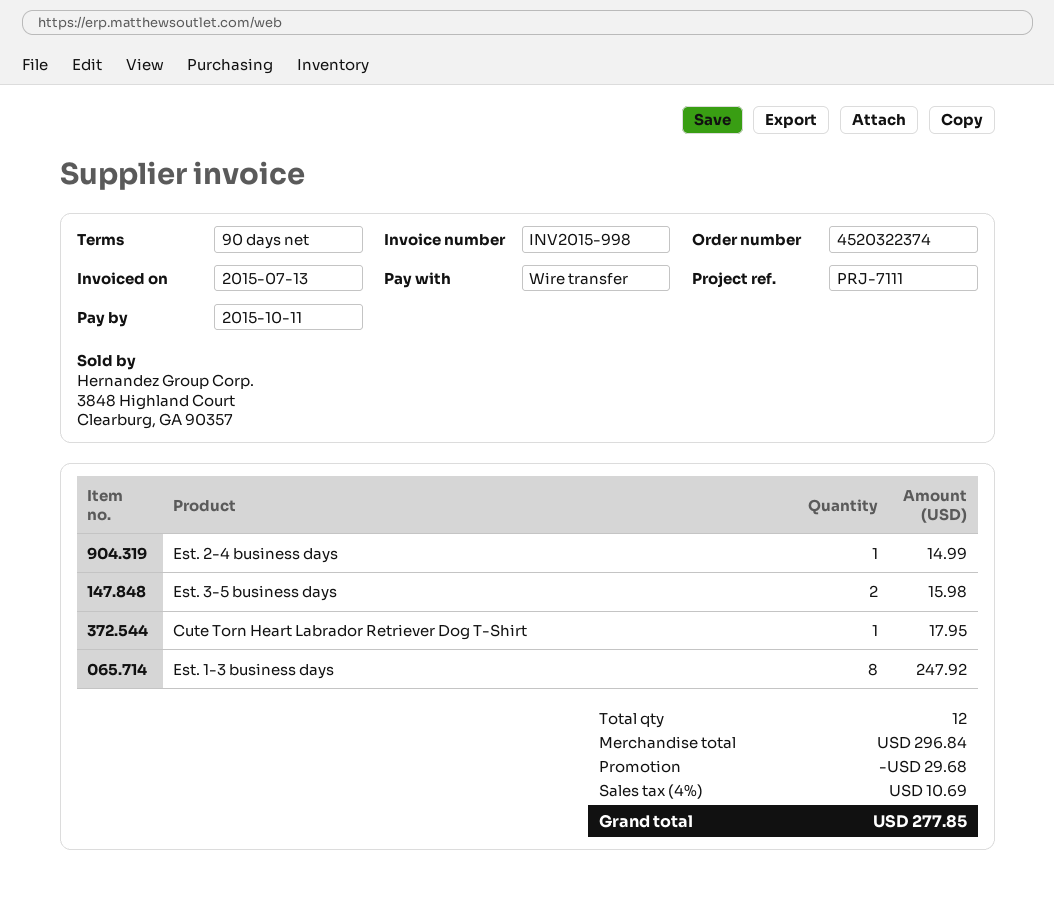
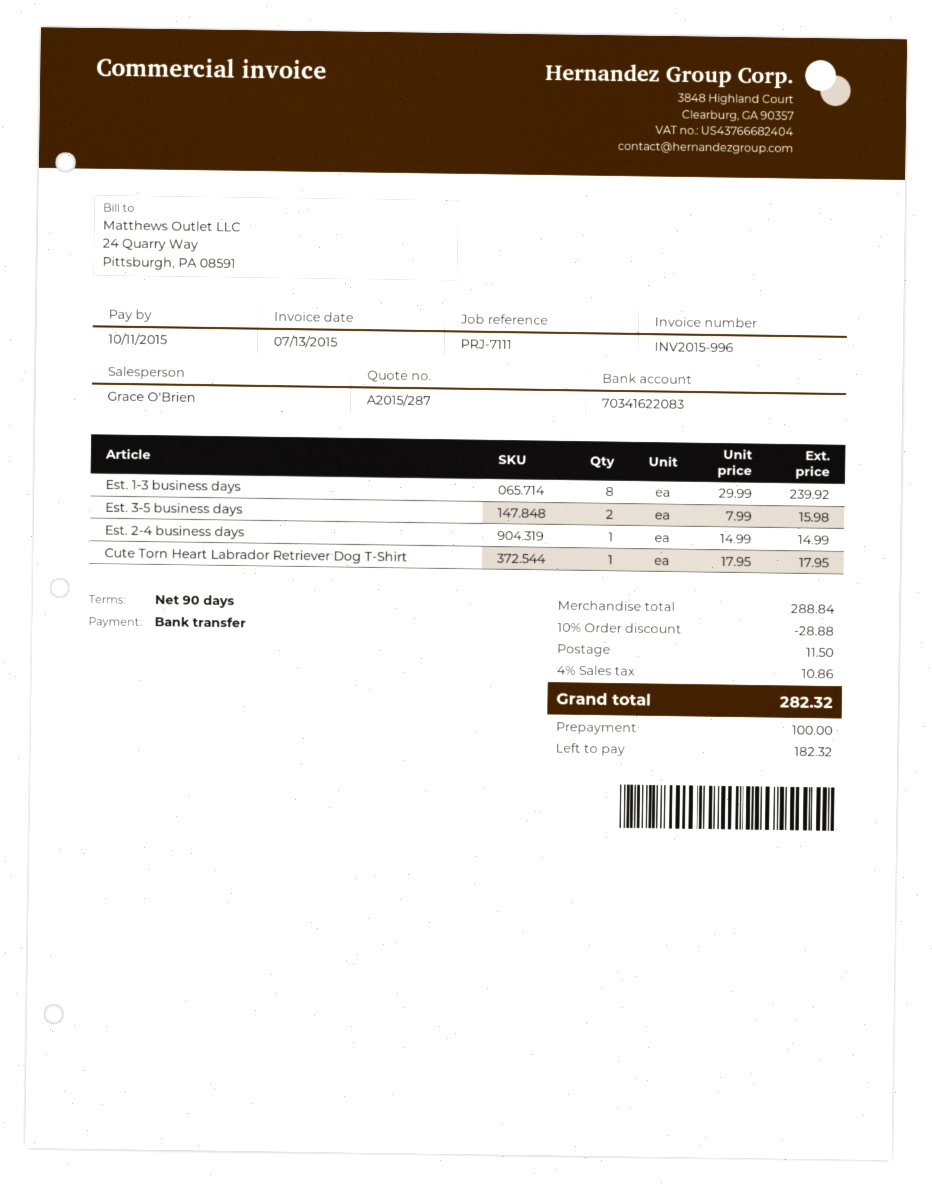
invoice number: INV2015-998 -> INV2015-996
Est. 1-3 business days: 8 for 247.92 -> 8 for 239.92
subtotal: 296.84 -> 288.84
discount: 29.68 -> 28.88
shipping: none -> 11.50
tax: 4% = 10.69 -> 4% = 10.86
total: 277.85 -> 282.32

